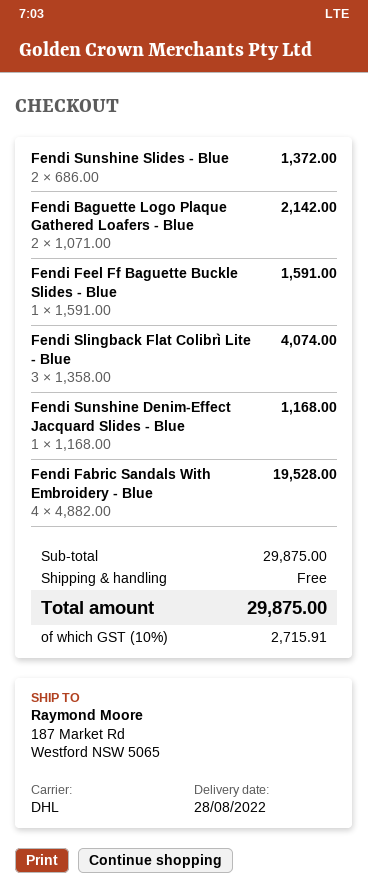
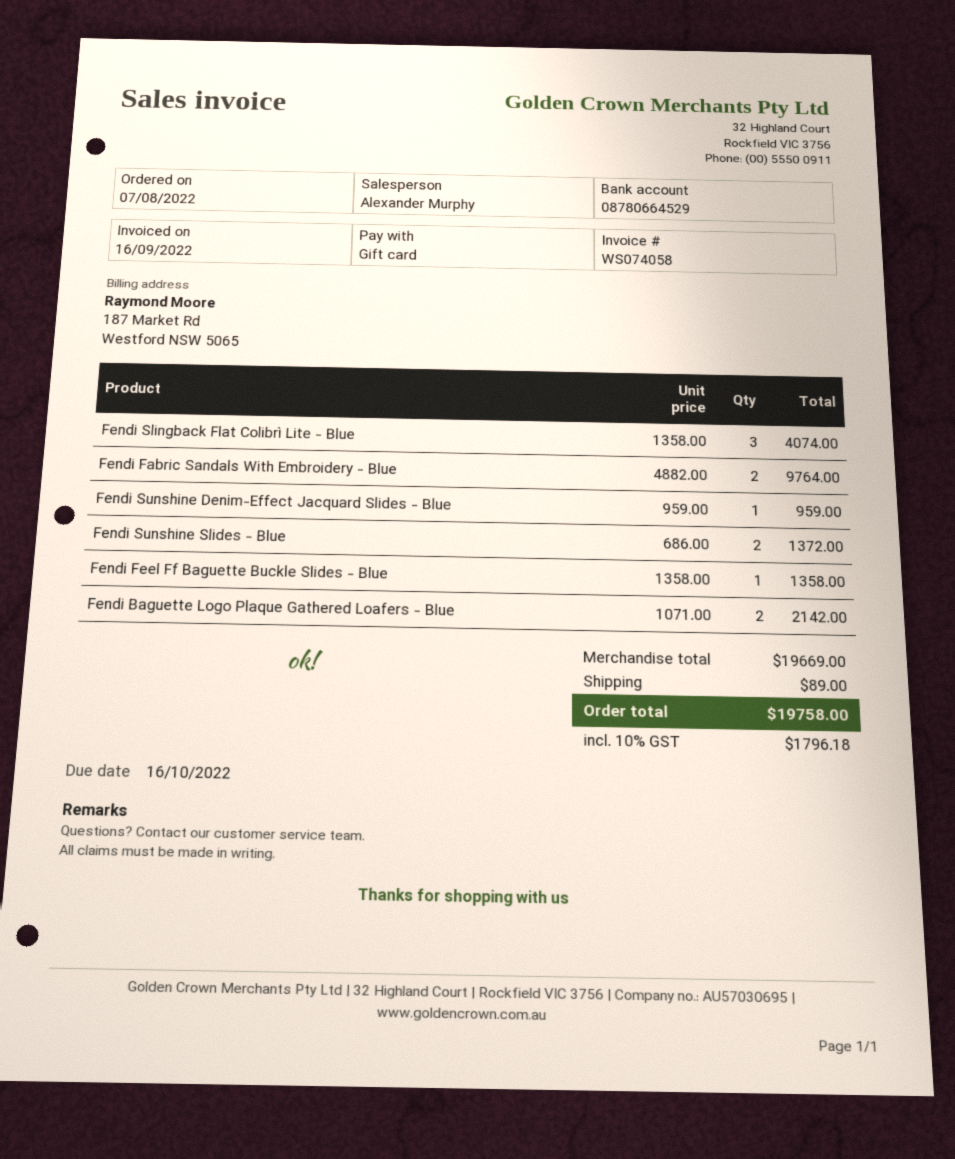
Fendi Feel Ff Baguette Buckle Slides - Blue: 1 x 1591.00 = 1591.00 -> 1 x 1358.00 = 1358.00
Fendi Sunshine Denim-Effect Jacquard Slides - Blue: 1 x 1168.00 = 1168.00 -> 1 x 959.00 = 959.00
Fendi Fabric Sandals With Embroidery - Blue: 4 x 4882.00 = 19528.00 -> 2 x 4882.00 = 9764.00
subtotal: 29875.00 -> 19669.00
shipping: 0.00 -> 89.00
tax: 10% = 2715.91 -> 10% = 1796.18
total: 29875.00 -> 19758.00

